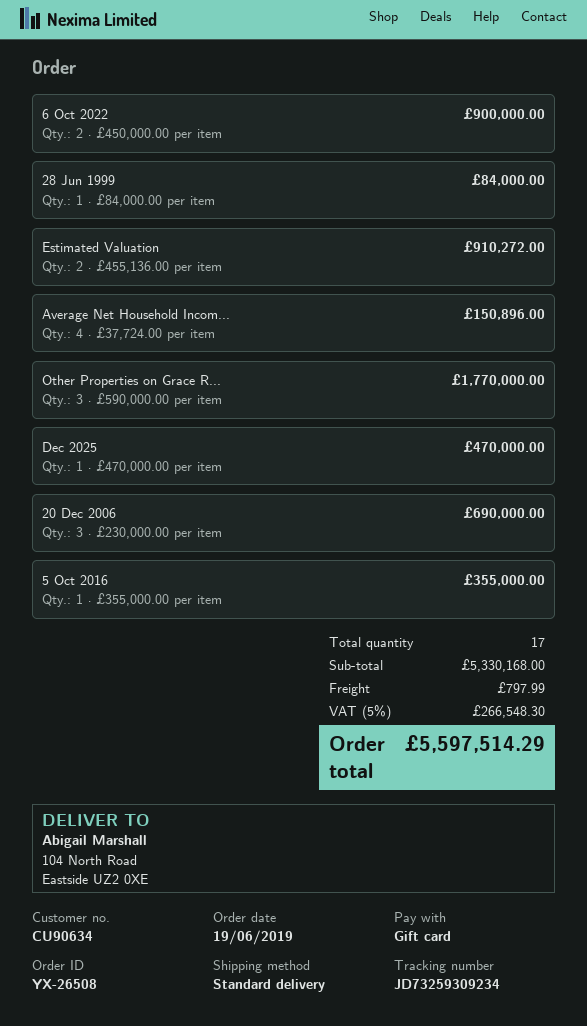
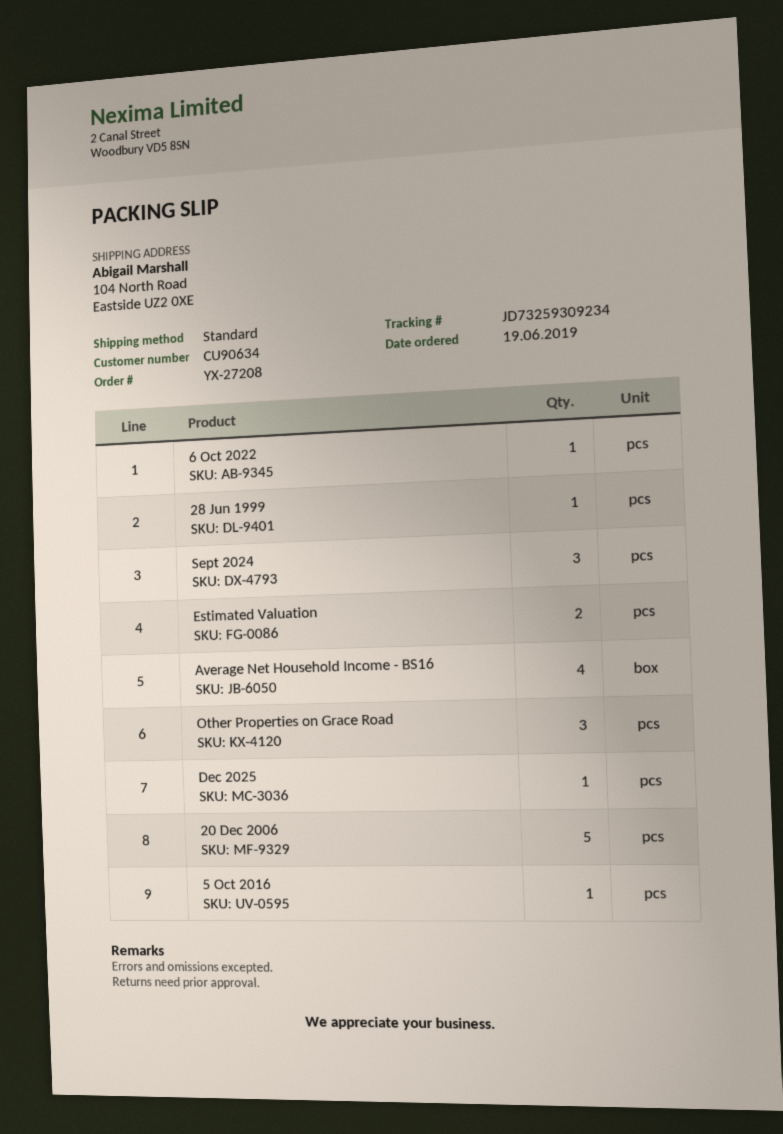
order number: YX-26508 -> YX-27208
6 Oct 2022: 2 -> 1
20 Dec 2006: 3 -> 5
Sept 2024: none -> 3

